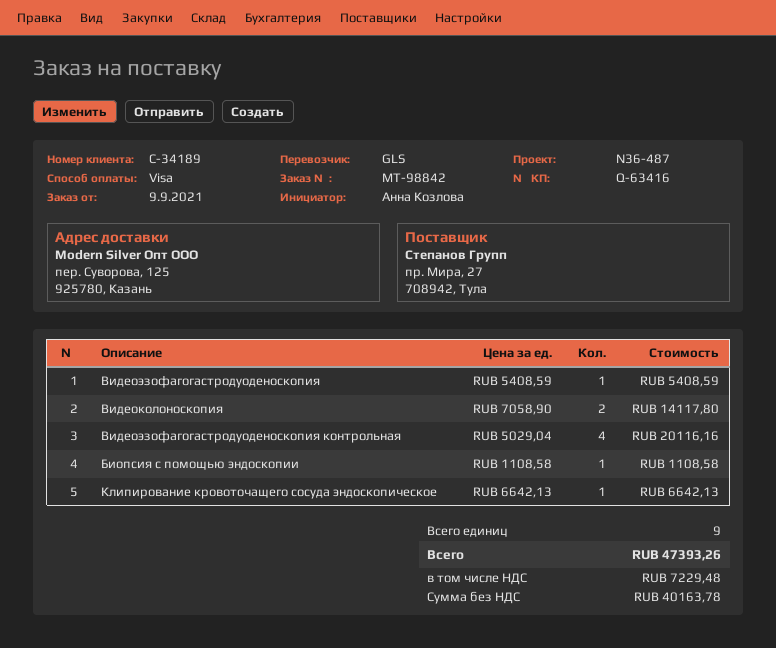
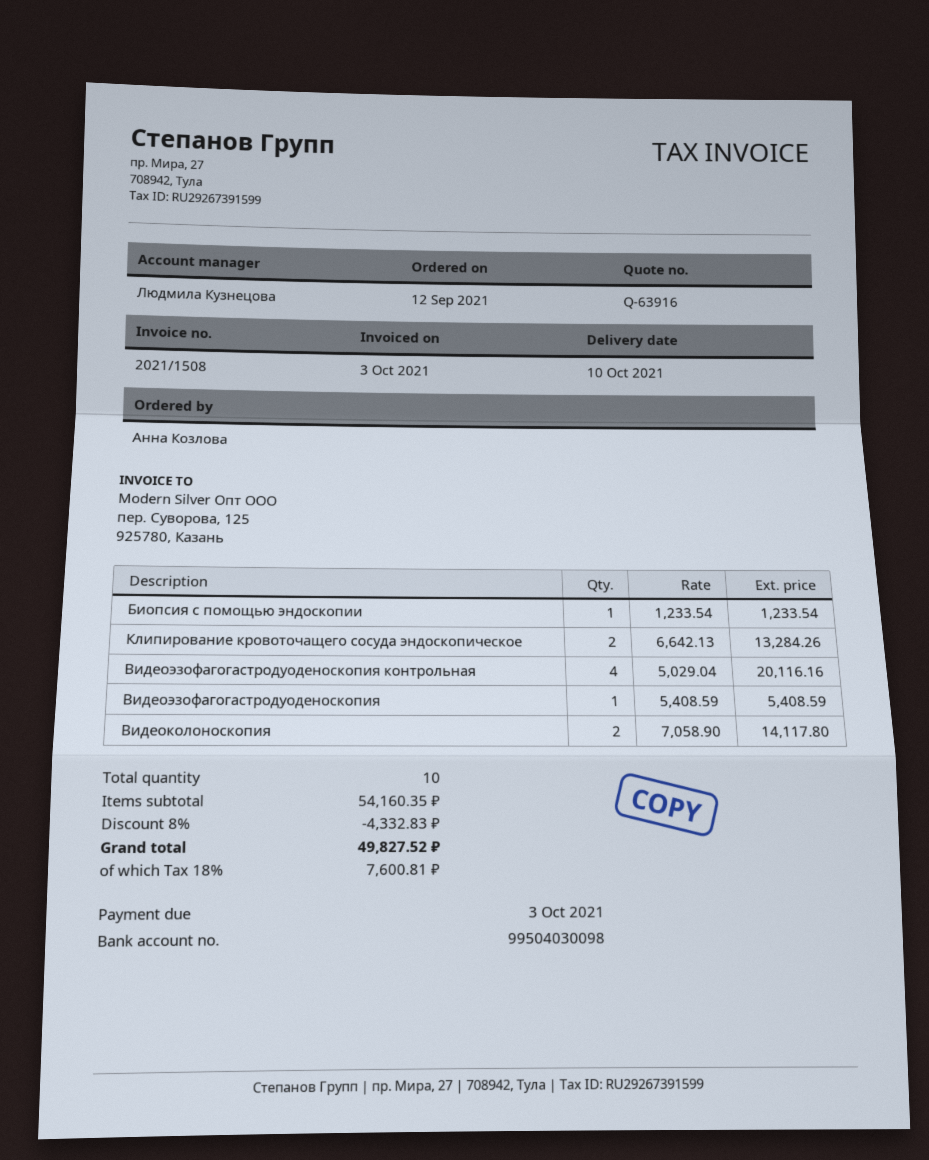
quote number: Q-63416 -> Q-63916
order date: 2021-09-09 -> 2021-09-12
Биопсия с помощью эндоскопии: 1 x 1108.58 = 1108.58 -> 1 x 1233.54 = 1233.54
Клипирование кровоточащего сосуда эндоскопическое: 1 x 6642.13 = 6642.13 -> 2 x 6642.13 = 13284.26
total quantity: 9 -> 10
discount: none -> 8% = 4332.83
tax: 7229.48 -> 7600.81
total: 47393.26 -> 49827.52

